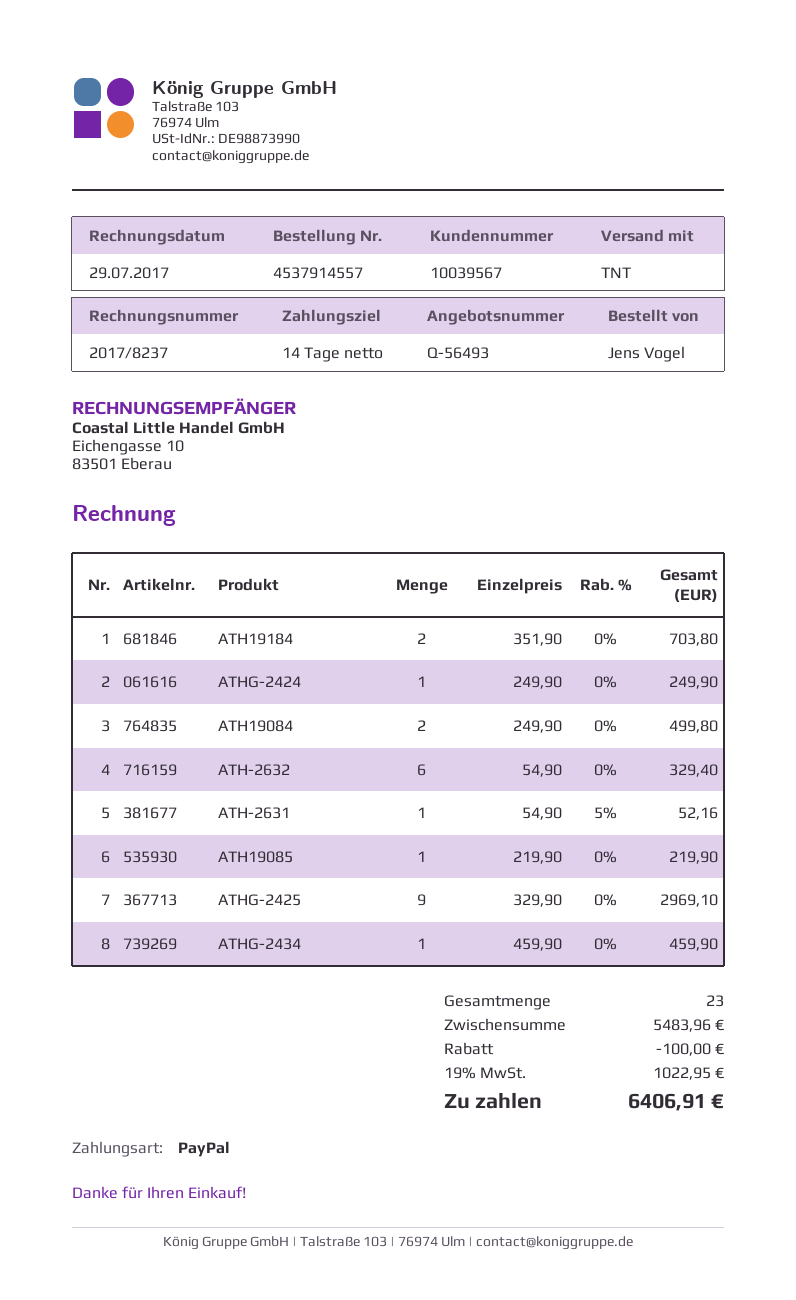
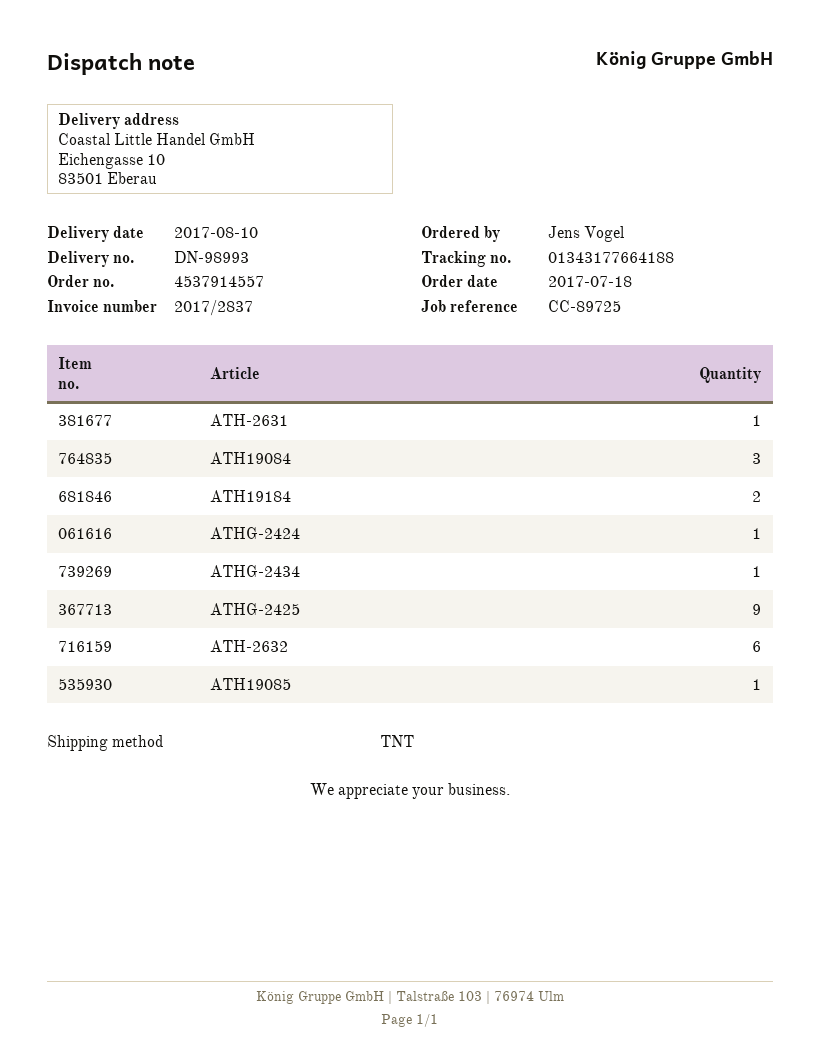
invoice number: 2017/8237 -> 2017/2837
ATH19084: 2 -> 3

